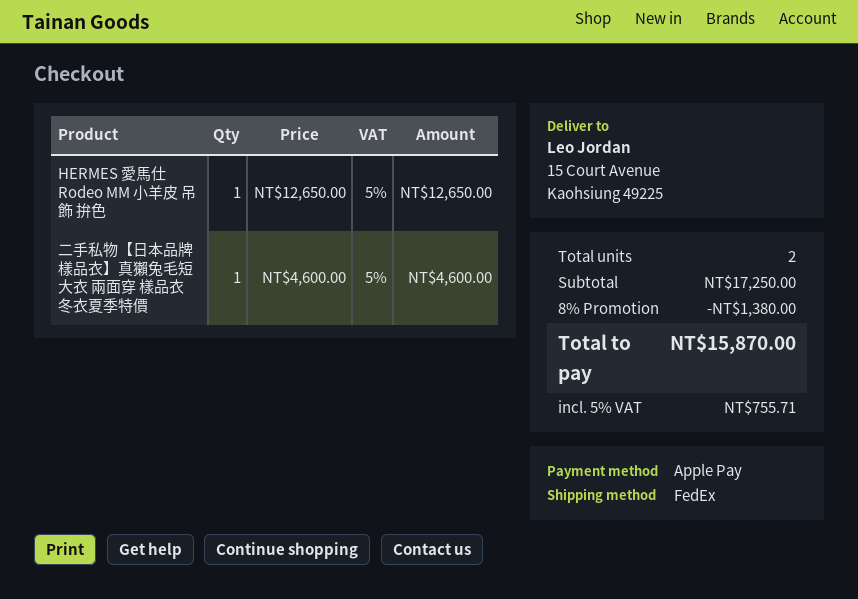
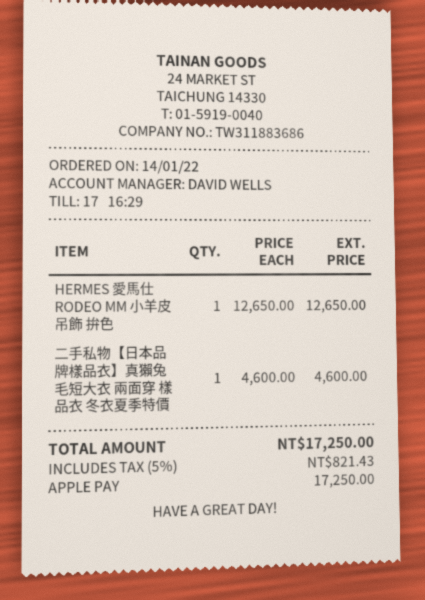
discount: 8% = 1380.00 -> none
tax: 5% = 755.71 -> 5% = 821.43
total: 15870.00 -> 17250.00

